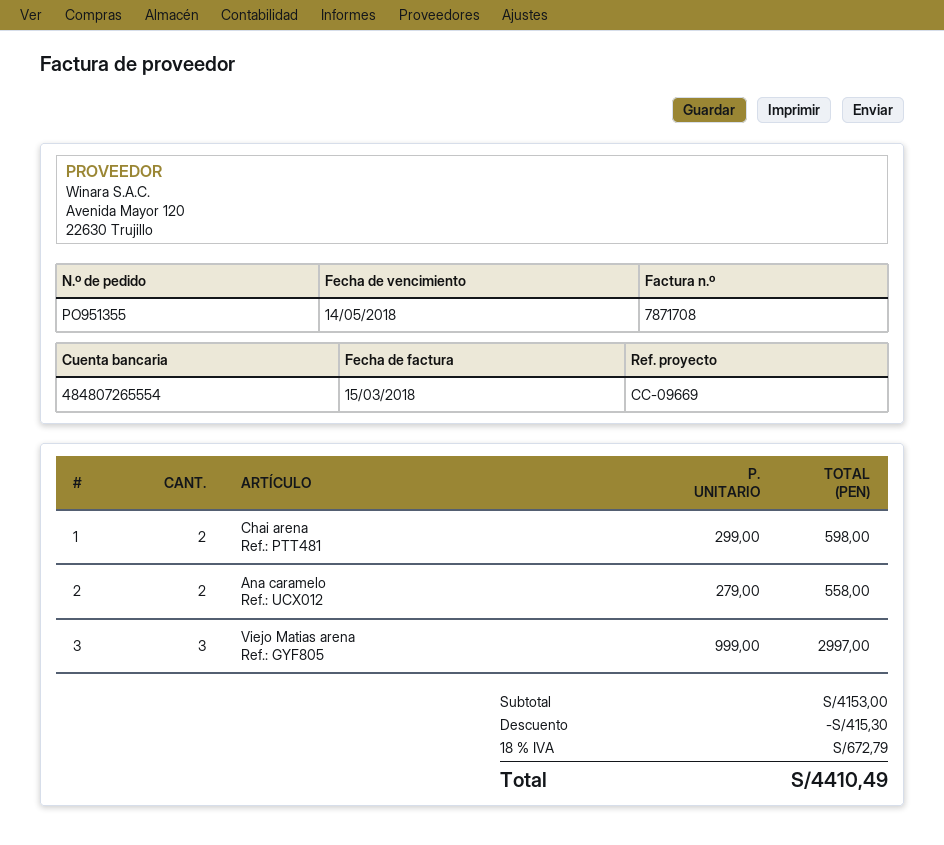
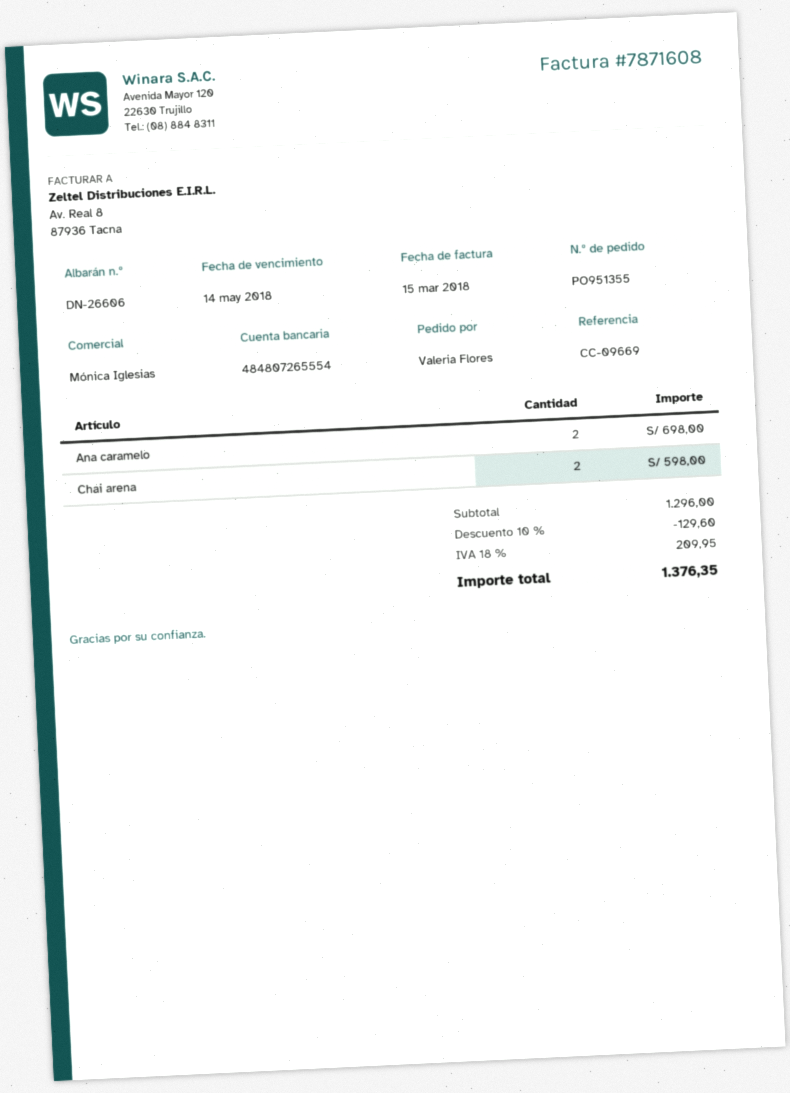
invoice number: 7871708 -> 7871608
Ana caramelo: 2 for 558.00 -> 2 for 698.00
Viejo Matias arena: 3 for 2997.00 -> none
subtotal: 4153.00 -> 1296.00
discount: 415.30 -> 129.60
tax: 18% = 672.79 -> 18% = 209.95
total: 4410.49 -> 1376.35

